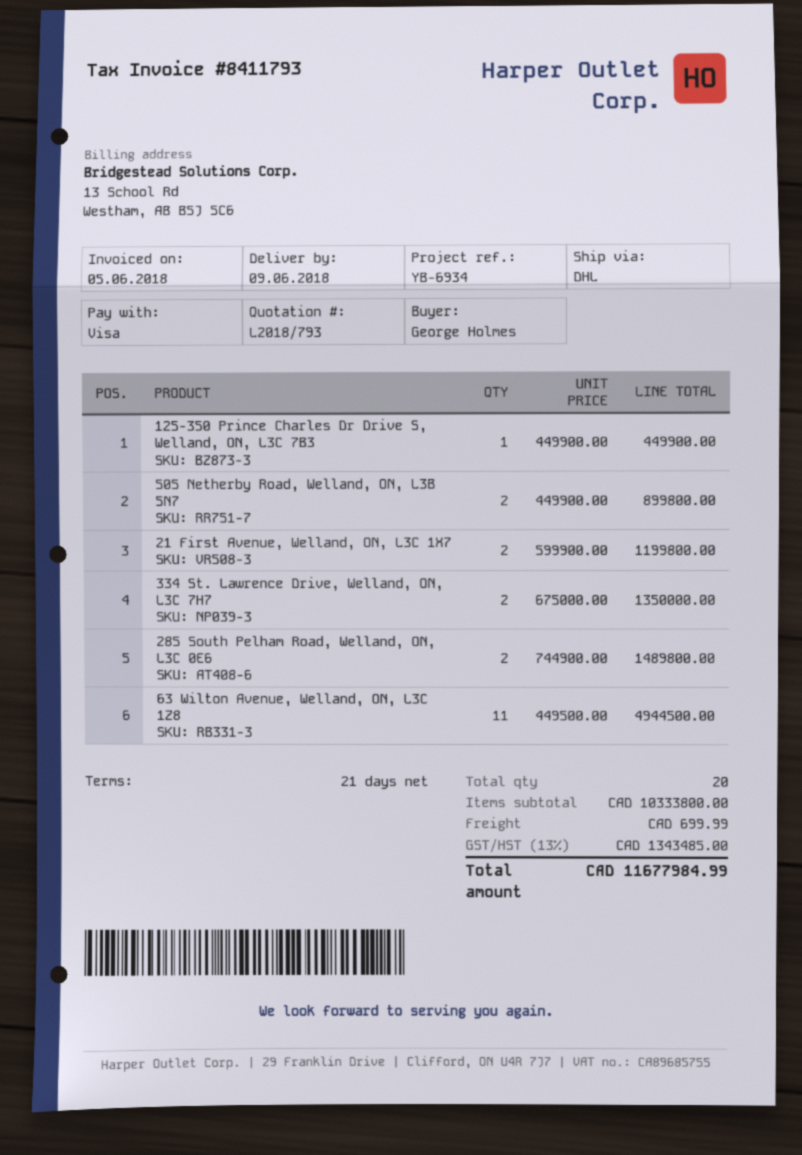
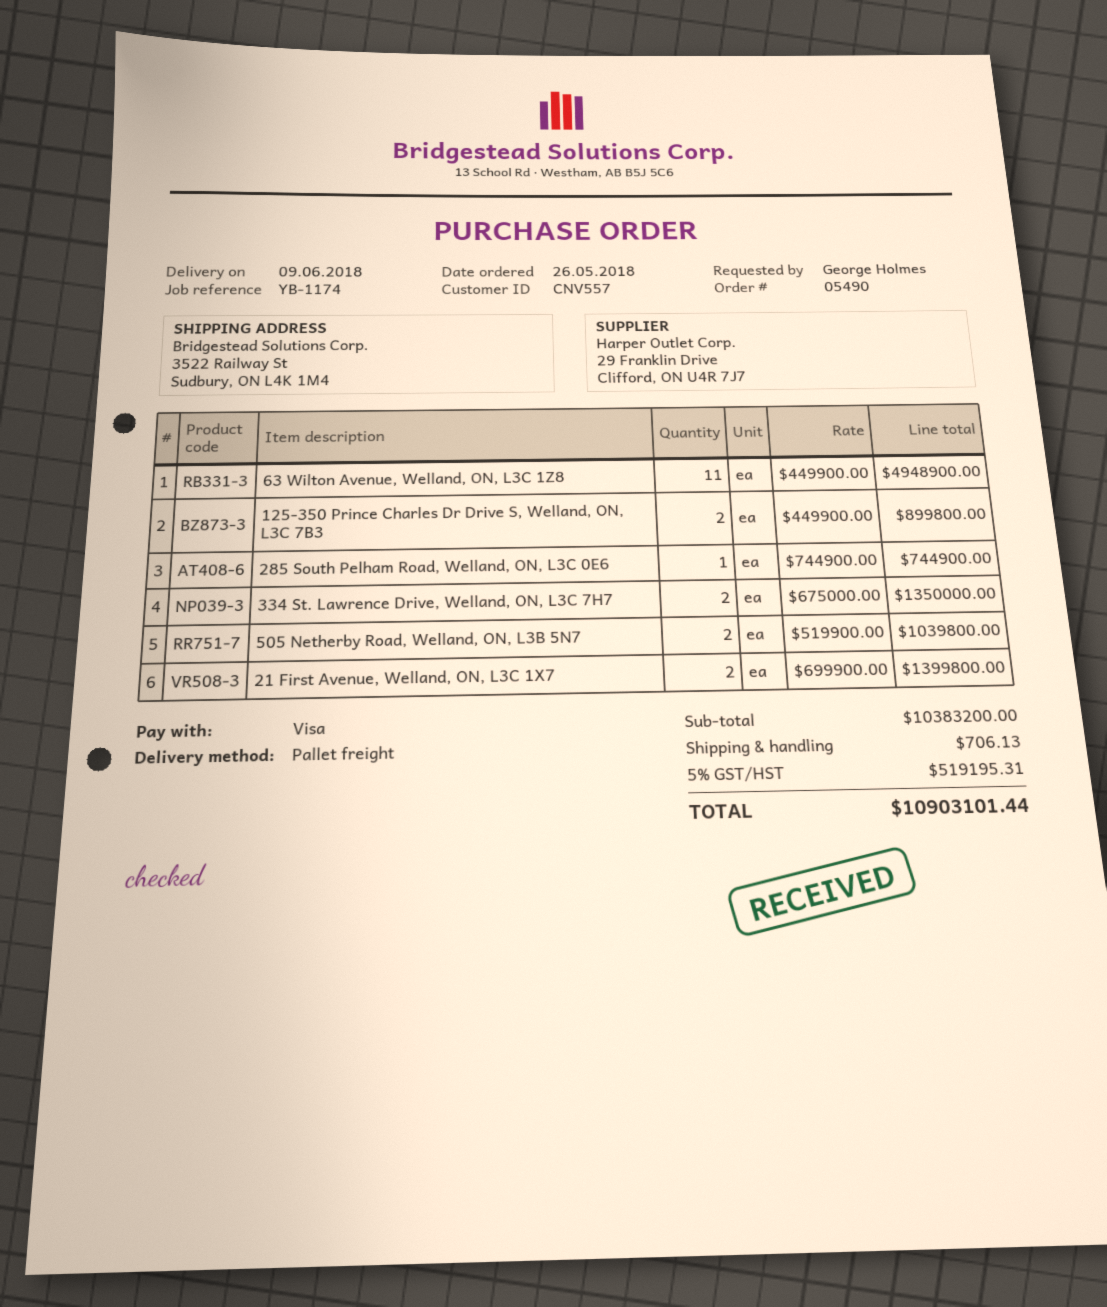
reference: YB-6934 -> YB-1174
shipping method: DHL -> pallet freight
125-350 Prince Charles Dr Drive S, Welland, ON, L3C 7B3: 1 x 449900.00 = 449900.00 -> 2 x 449900.00 = 899800.00
505 Netherby Road, Welland, ON, L3B 5N7: 2 x 449900.00 = 899800.00 -> 2 x 519900.00 = 1039800.00
21 First Avenue, Welland, ON, L3C 1X7: 2 x 599900.00 = 1199800.00 -> 2 x 699900.00 = 1399800.00
285 South Pelham Road, Welland, ON, L3C 0E6: 2 x 744900.00 = 1489800.00 -> 1 x 744900.00 = 744900.00
63 Wilton Avenue, Welland, ON, L3C 1Z8: 11 x 449500.00 = 4944500.00 -> 11 x 449900.00 = 4948900.00
subtotal: 10333800.00 -> 10383200.00
shipping: 699.99 -> 706.13
tax: 13% = 1343485.00 -> 5% = 519195.31
total: 11677984.99 -> 10903101.44

